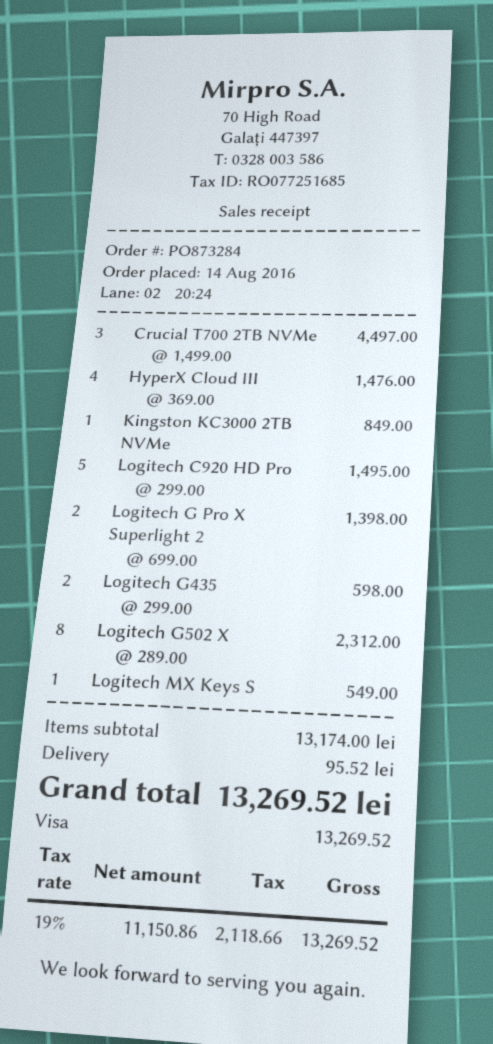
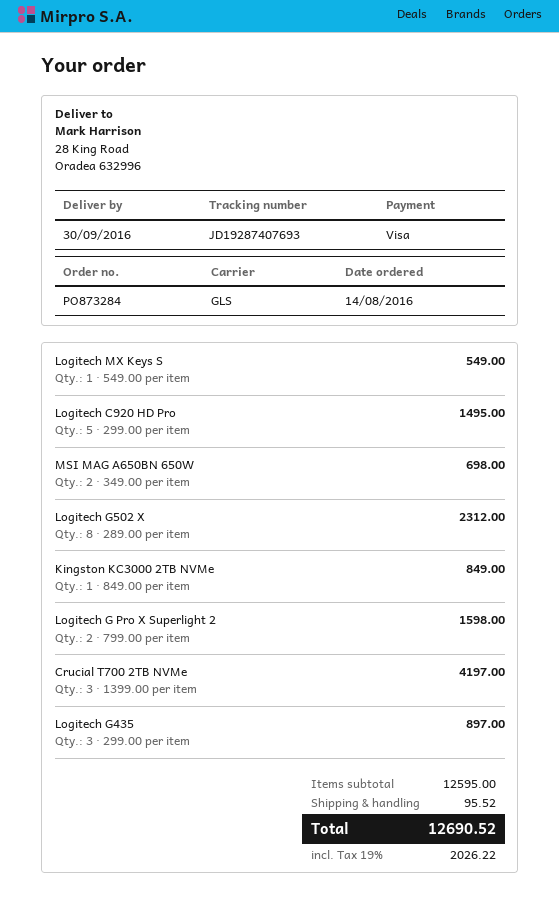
Crucial T700 2TB NVMe: 3 x 1499.00 = 4497.00 -> 3 x 1399.00 = 4197.00
HyperX Cloud III: 4 x 369.00 = 1476.00 -> none
Logitech G Pro X Superlight 2: 2 x 699.00 = 1398.00 -> 2 x 799.00 = 1598.00
Logitech G435: 2 x 299.00 = 598.00 -> 3 x 299.00 = 897.00
MSI MAG A650BN 650W: none -> 2 x 349.00 = 698.00
subtotal: 13174.00 -> 12595.00
tax: 19% = 2118.66 -> 19% = 2026.22
total: 13269.52 -> 12690.52

